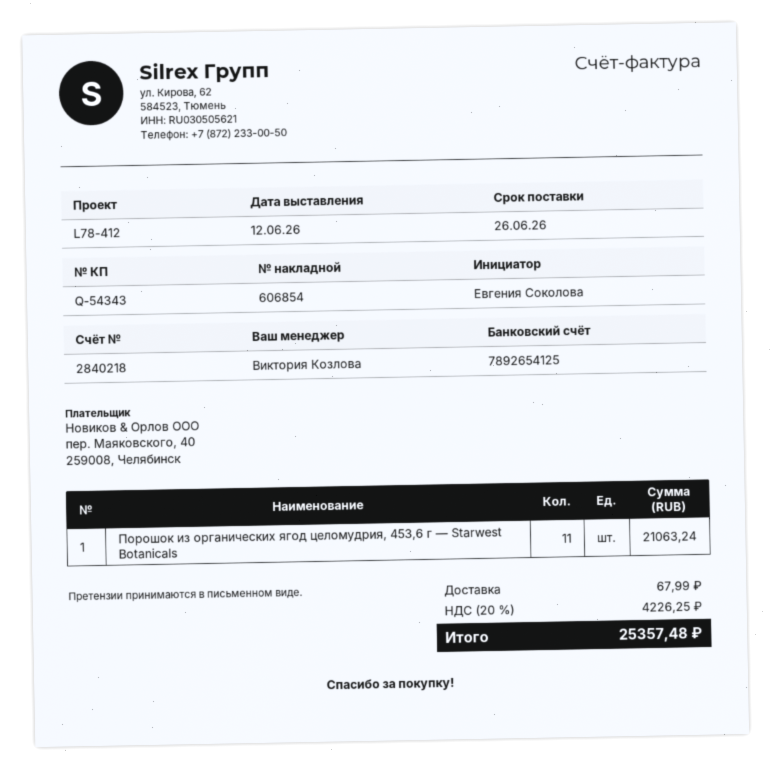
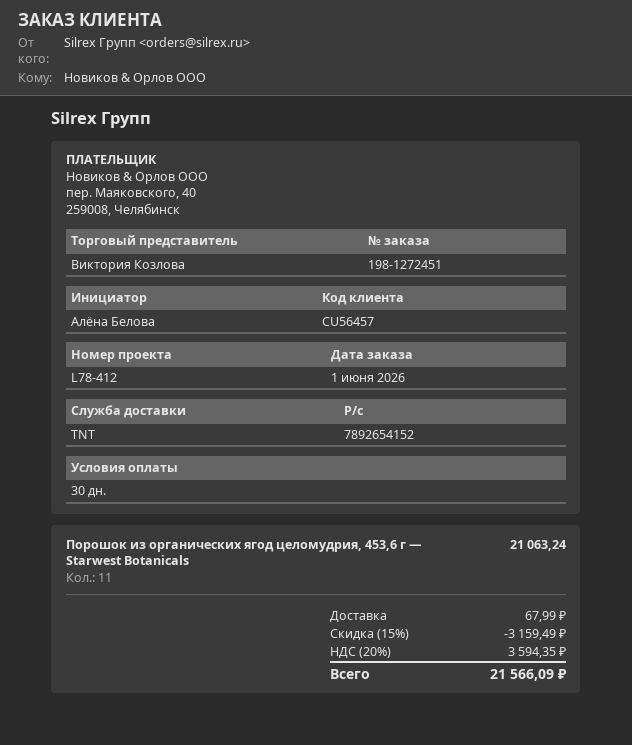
ordered by: Евгения Соколова -> Алёна Белова
bank account: 7892654125 -> 7892654152
discount: none -> 15% = 3159.49
tax: 20% = 4226.25 -> 20% = 3594.35
total: 25357.48 -> 21566.09

